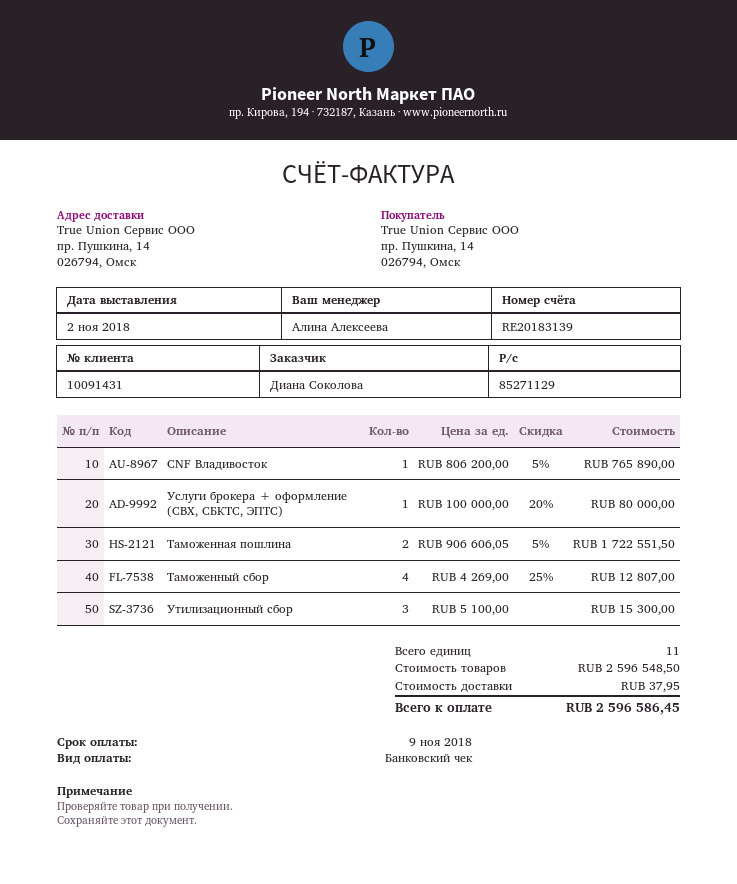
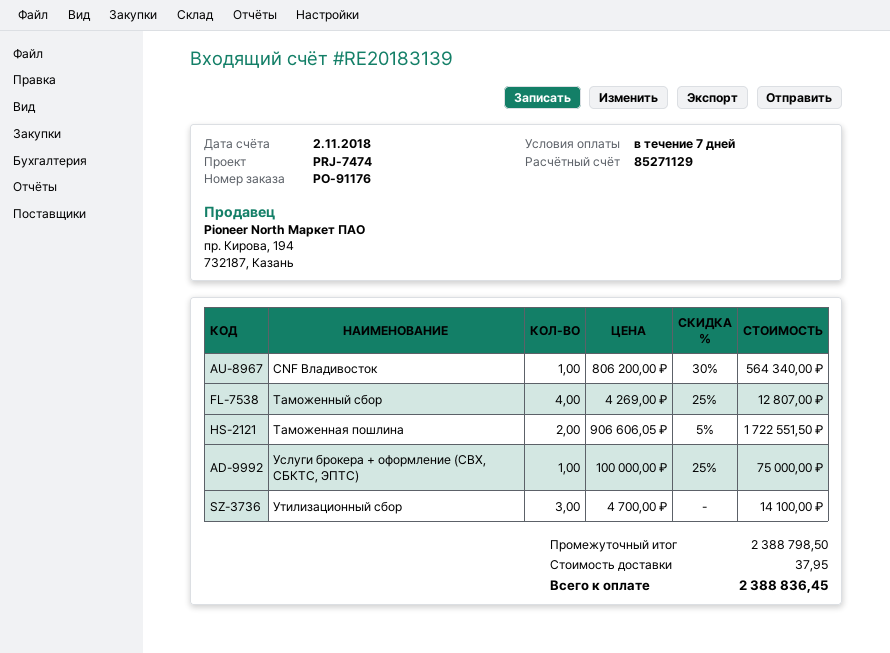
CNF Владивосток: 1 x 806200.00 - 5% = 765890.00 -> 1 x 806200.00 - 30% = 564340.00
Услуги брокера + оформление (СВХ, СБКТС, ЭПТС): 1 x 100000.00 - 20% = 80000.00 -> 1 x 100000.00 - 25% = 75000.00
Утилизационный сбор: 3 x 5100.00 = 15300.00 -> 3 x 4700.00 = 14100.00
subtotal: 2596548.50 -> 2388798.50
total: 2596586.45 -> 2388836.45

